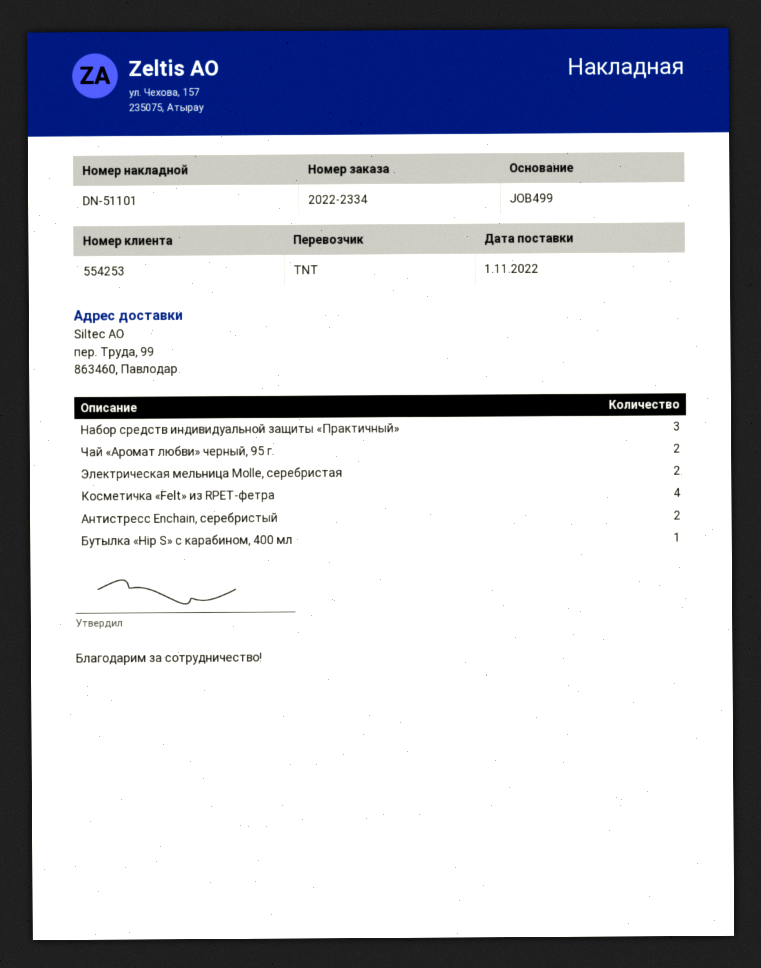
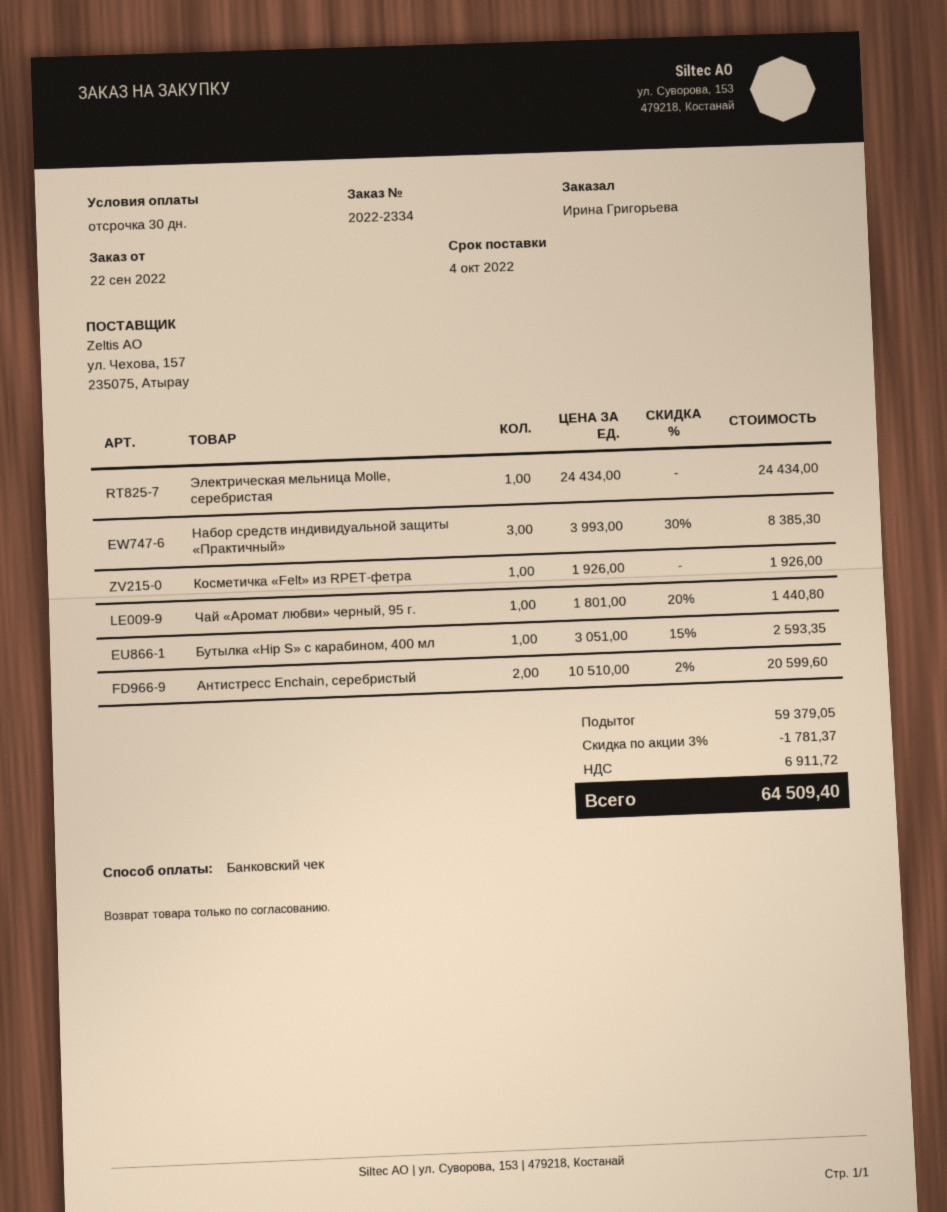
delivery date: 2022-11-01 -> 2022-10-04
Чай «Аромат любви» черный, 95 г.: 2 -> 1
Электрическая мельница Molle, серебристая: 2 -> 1
Косметичка «Felt» из RPET-фетра: 4 -> 1

